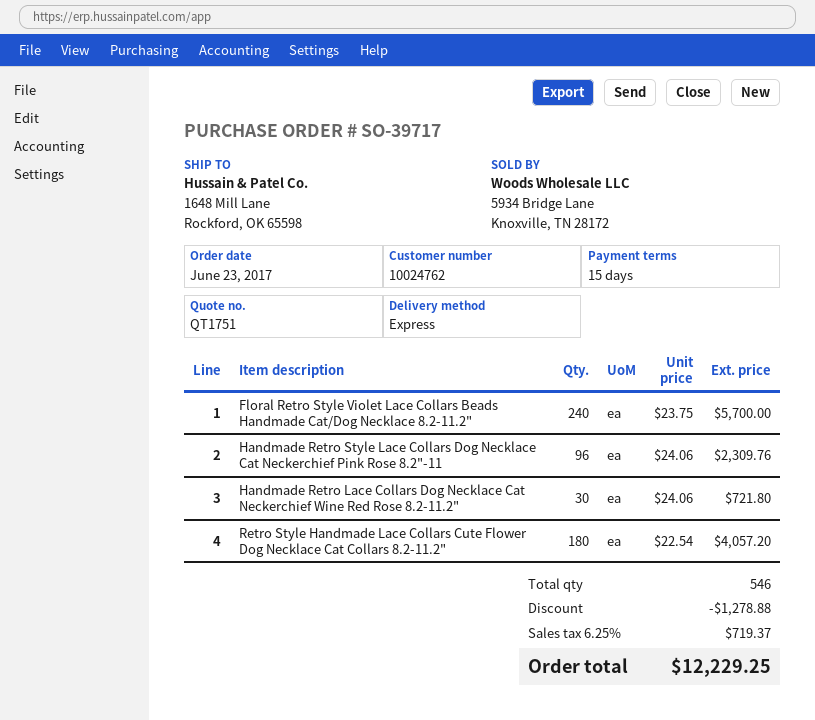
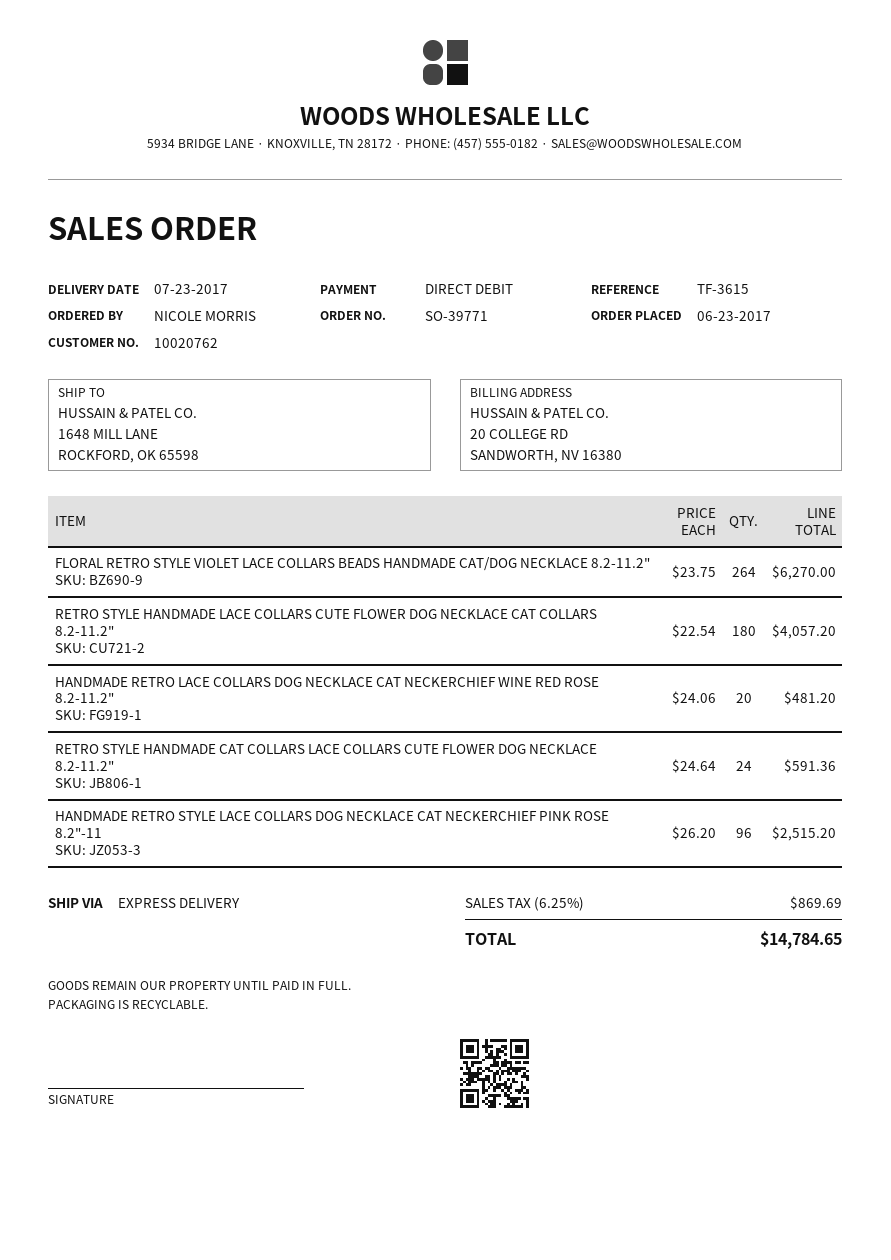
order number: SO-39717 -> SO-39771
customer number: 10024762 -> 10020762
Floral Retro Style Violet Lace Collars Beads Handmade Cat/Dog Necklace 8.2-11.2": 240 x 23.75 = 5700.00 -> 264 x 23.75 = 6270.00
Handmade Retro Style Lace Collars Dog Necklace Cat Neckerchief Pink Rose 8.2"-11: 96 x 24.06 = 2309.76 -> 96 x 26.20 = 2515.20
Handmade Retro Lace Collars Dog Necklace Cat Neckerchief Wine Red Rose 8.2-11.2": 30 x 24.06 = 721.80 -> 20 x 24.06 = 481.20
RETRO STYLE HANDMADE CAT COLLARS LACE COLLARS CUTE FLOWER DOG NECKLACE 8.2-11.2": none -> 24 x 24.64 = 591.36
discount: 1278.88 -> none
tax: 6.25% = 719.37 -> 6.25% = 869.69
total: 12229.25 -> 14784.65

